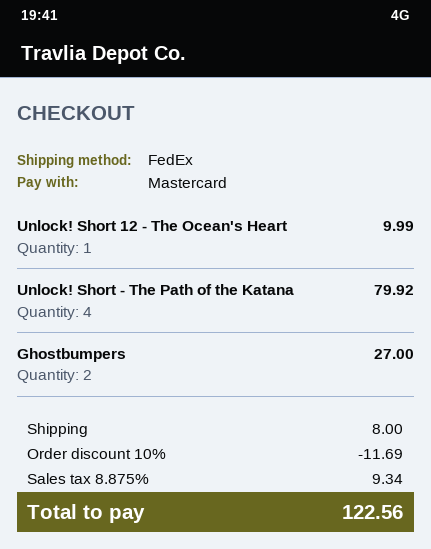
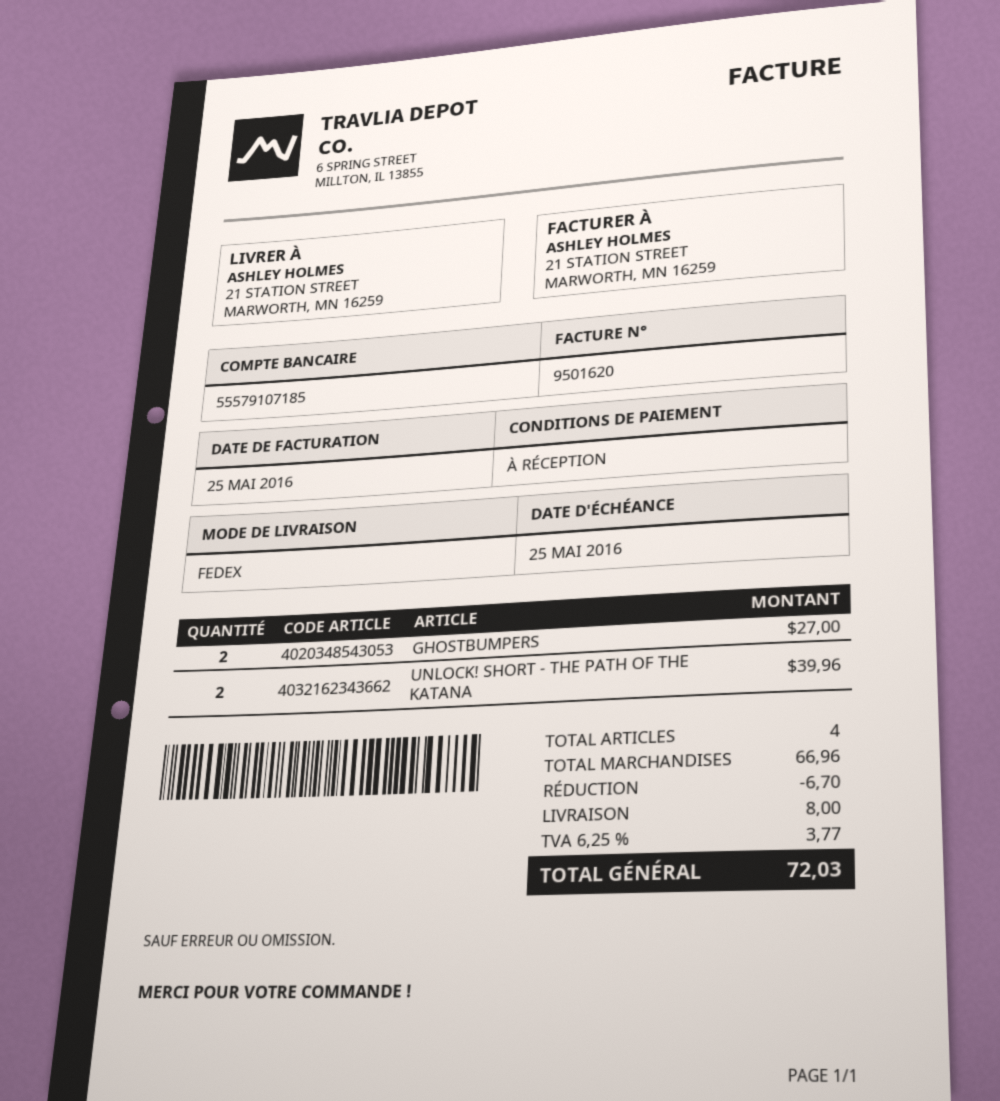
Unlock! Short 12 - The Ocean's Heart: 1 for 9.99 -> none
Unlock! Short - The Path of the Katana: 4 for 79.92 -> 2 for 39.96
discount: 11.69 -> 6.70
tax: 8.875% = 9.34 -> 6.25% = 3.77
total: 122.56 -> 72.03

